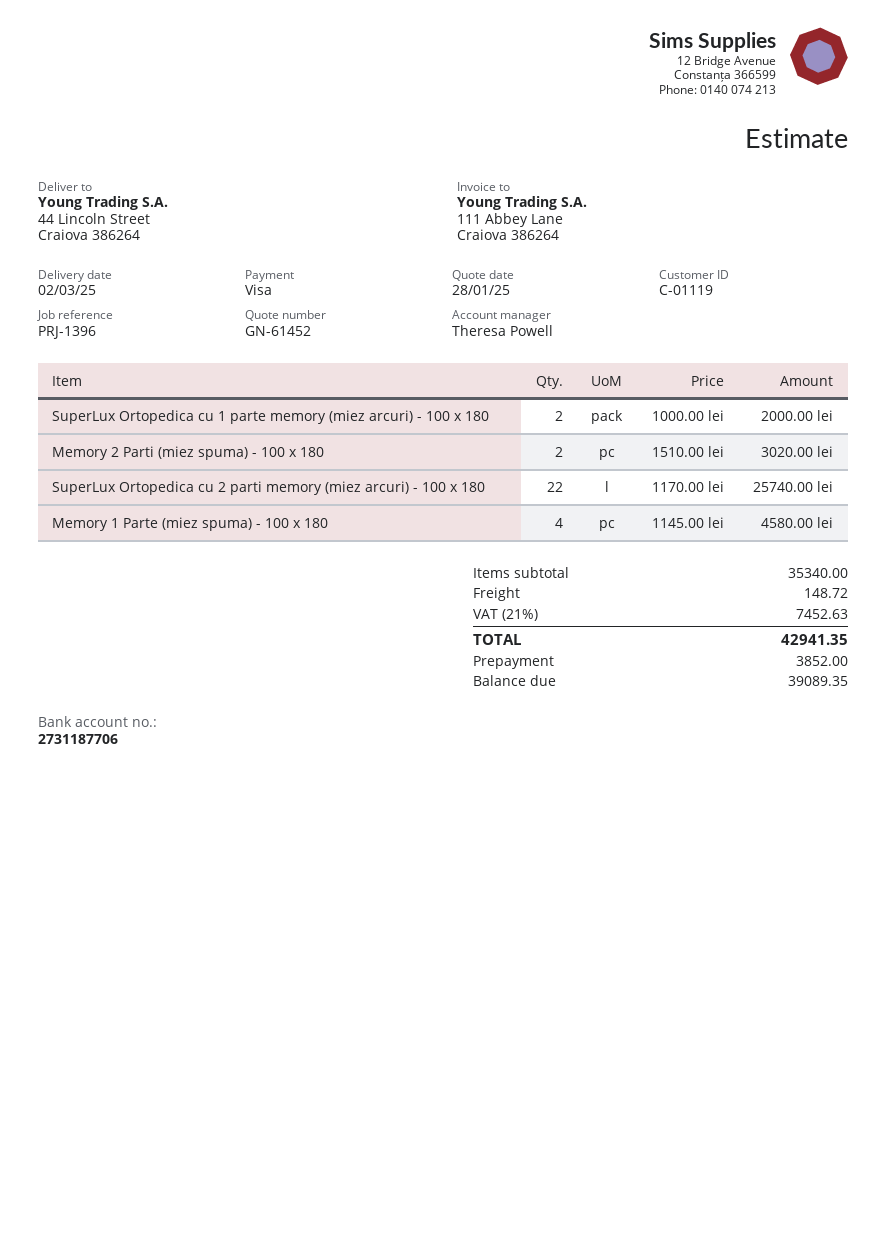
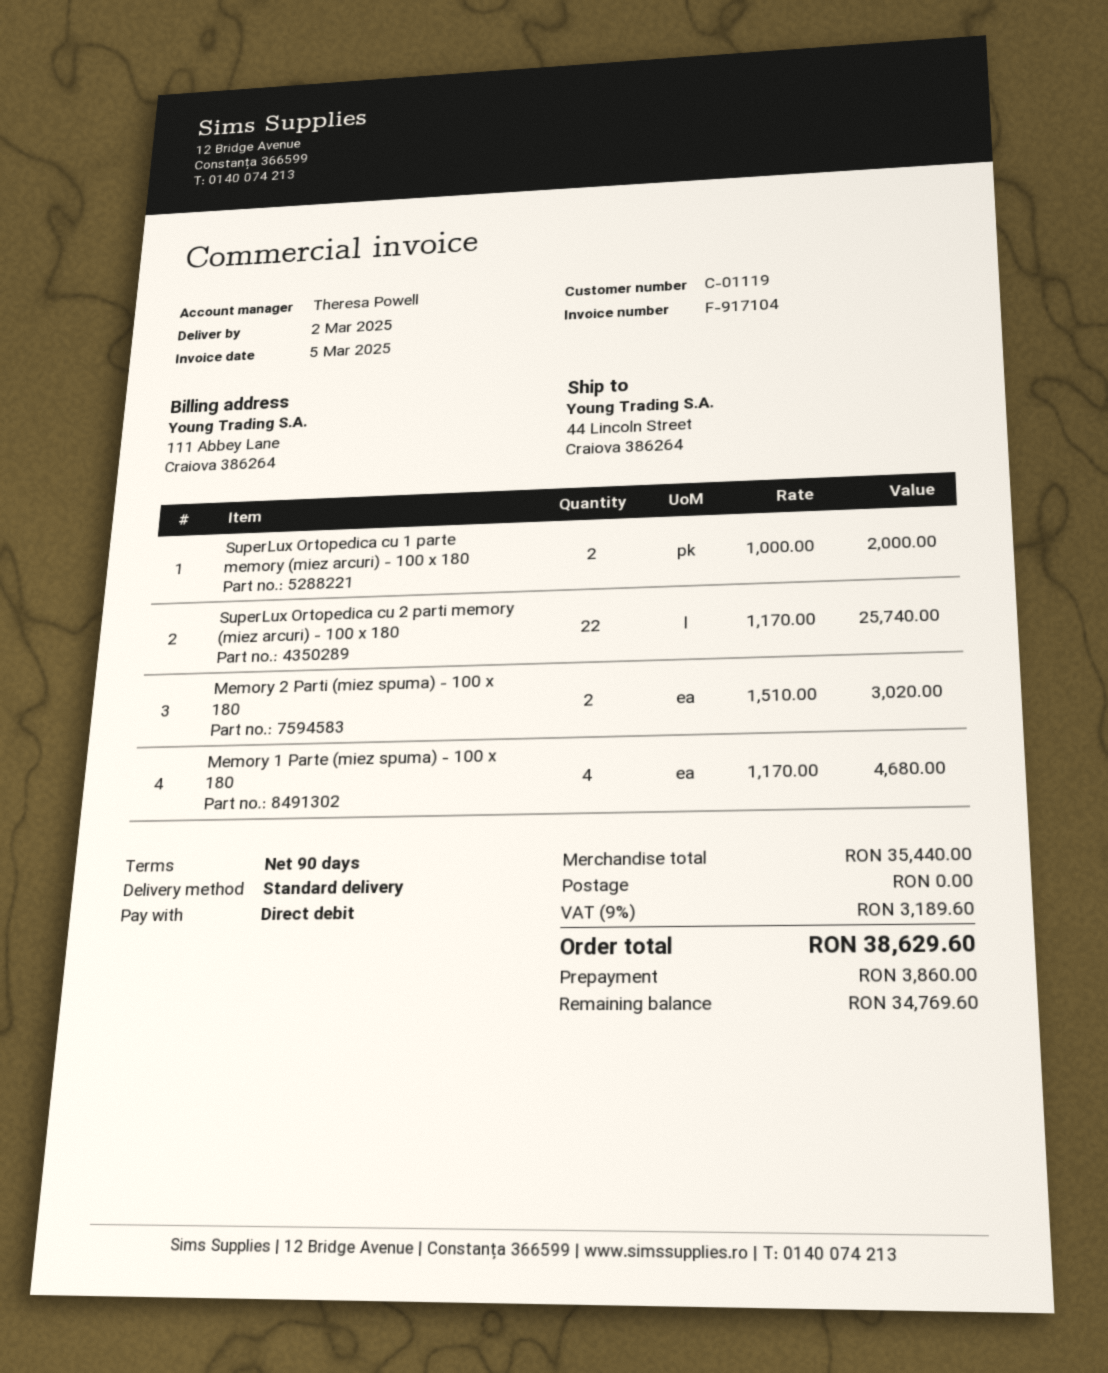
payment method: Visa -> direct debit
Memory 1 Parte (miez spuma) - 100 x 180: 4 x 1145.00 = 4580.00 -> 4 x 1170.00 = 4680.00
subtotal: 35340.00 -> 35440.00
shipping: 148.72 -> 0.00
tax: 21% = 7452.63 -> 9% = 3189.60
total: 42941.35 -> 38629.60
deposit: 3852.00 -> 3860.00
balance: 39089.35 -> 34769.60

